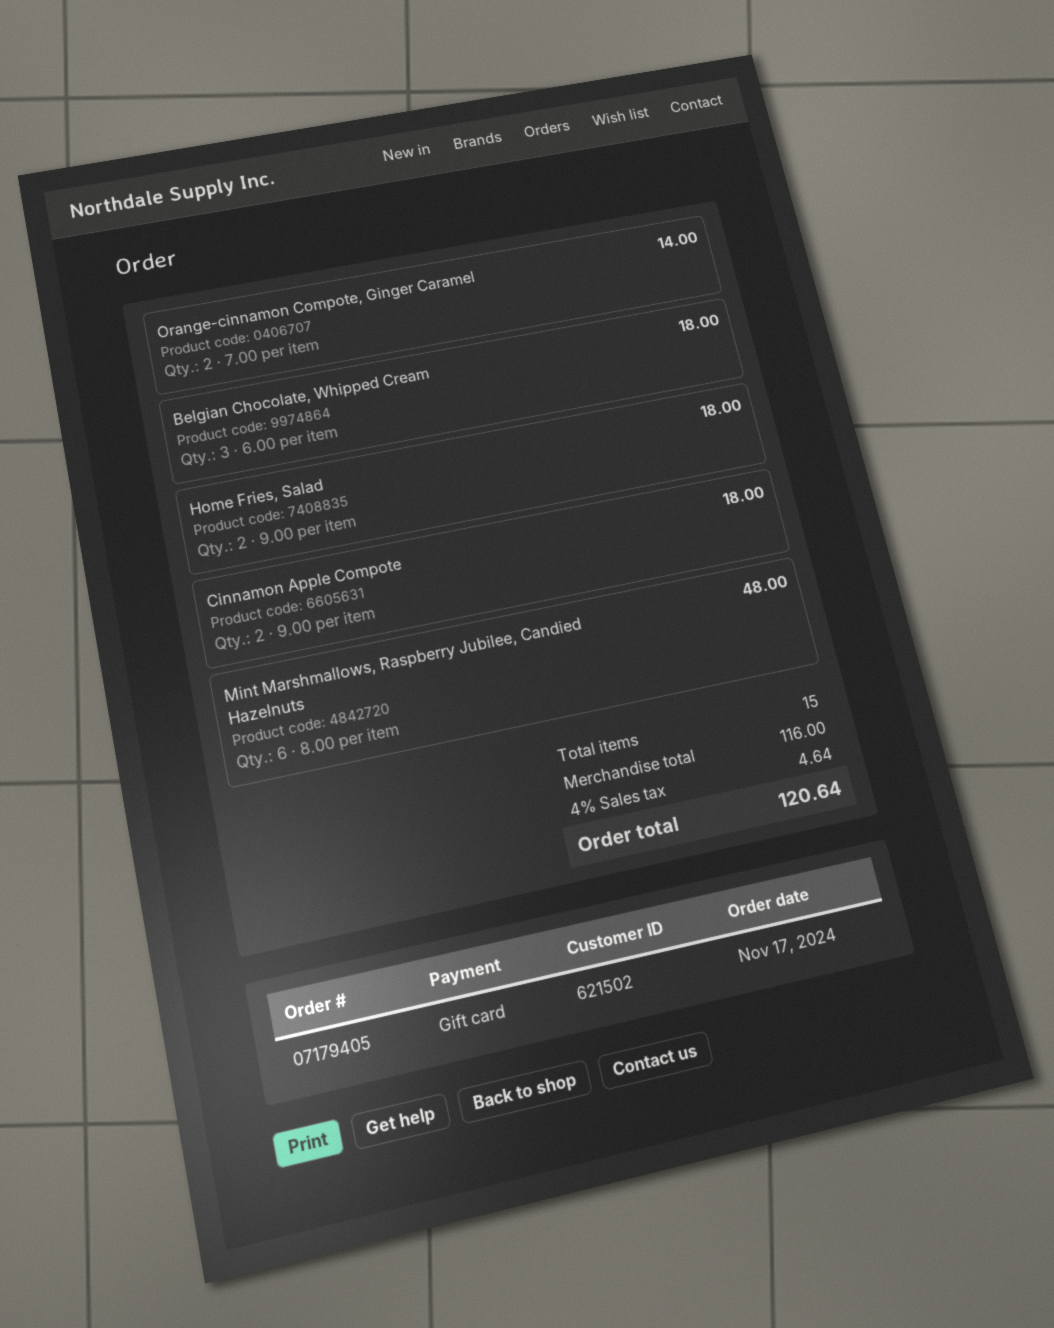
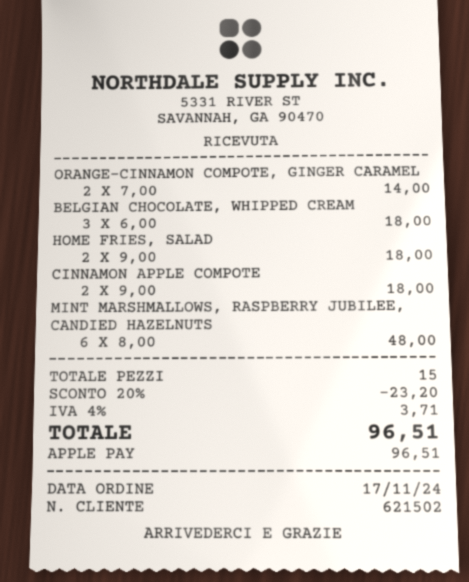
payment method: gift card -> Apple Pay
discount: none -> 20% = 23.20
tax: 4% = 4.64 -> 4% = 3.71
total: 120.64 -> 96.51

